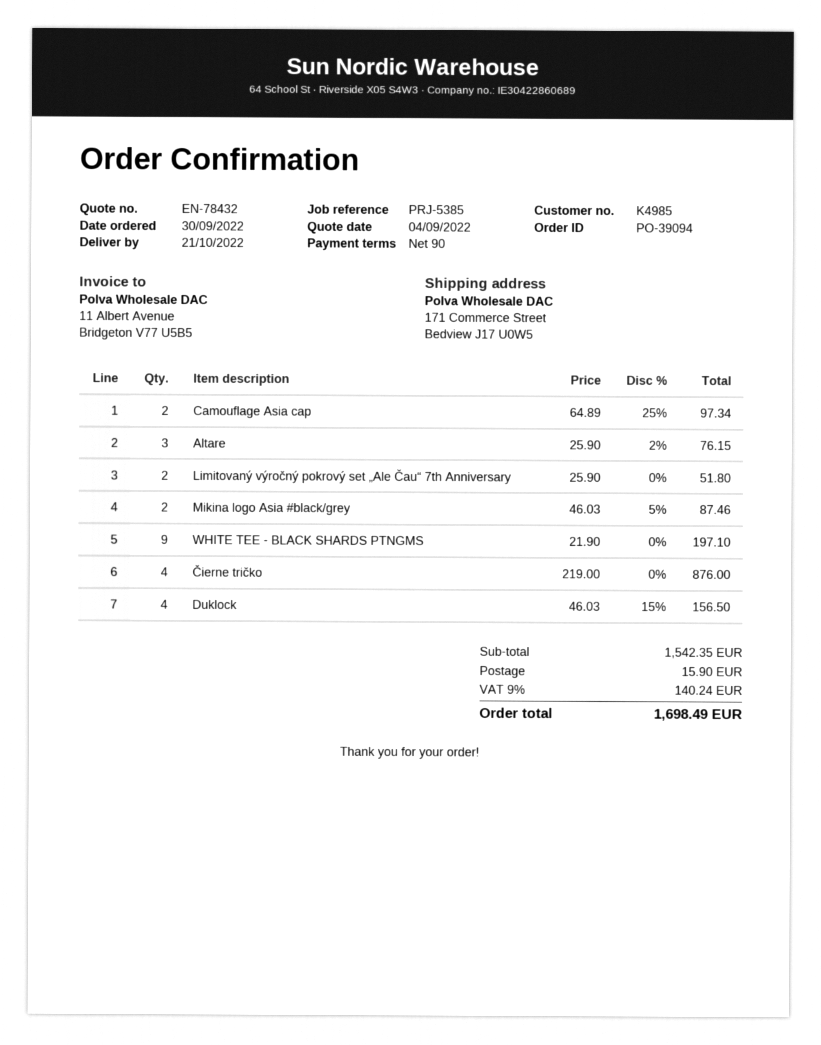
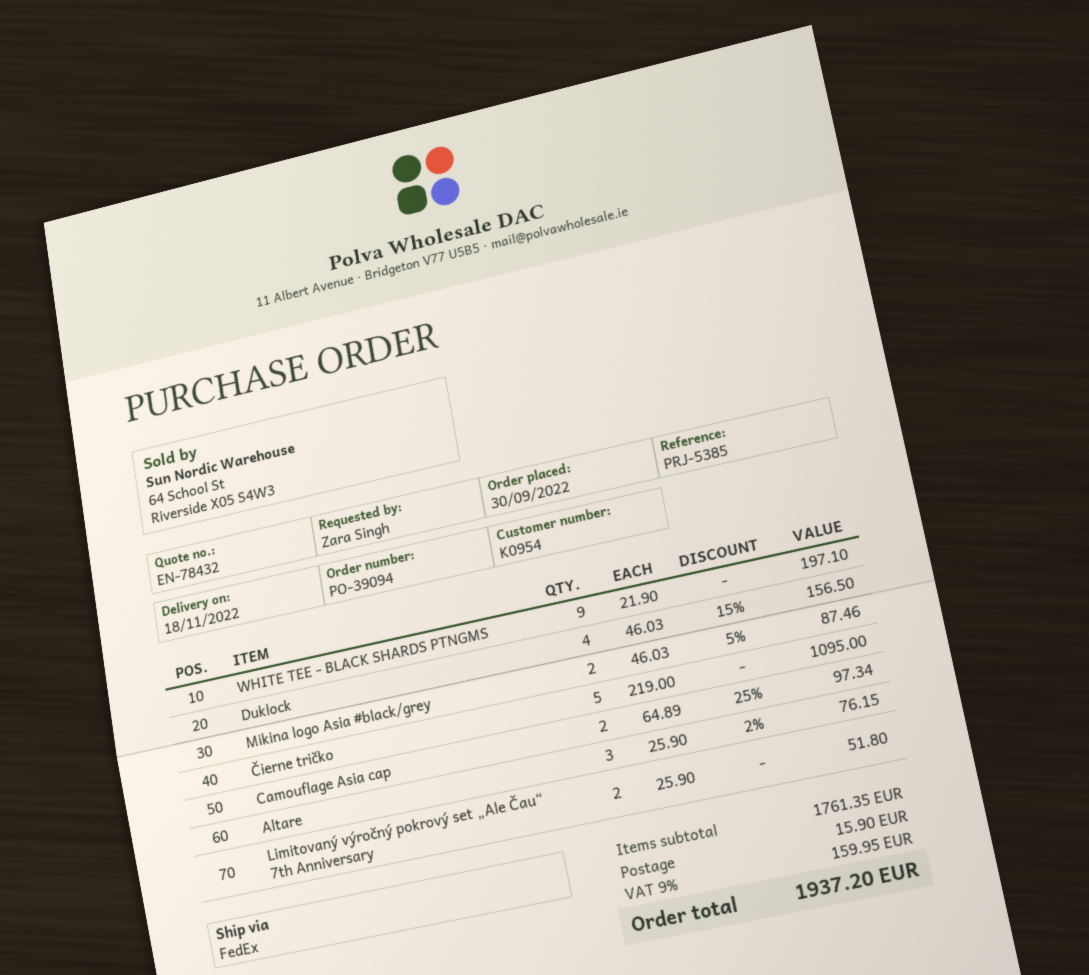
delivery date: 2022-10-21 -> 2022-11-18
customer number: K4985 -> K0954
Čierne tričko: 4 x 219.00 = 876.00 -> 5 x 219.00 = 1095.00
subtotal: 1542.35 -> 1761.35
tax: 9% = 140.24 -> 9% = 159.95
total: 1698.49 -> 1937.20

